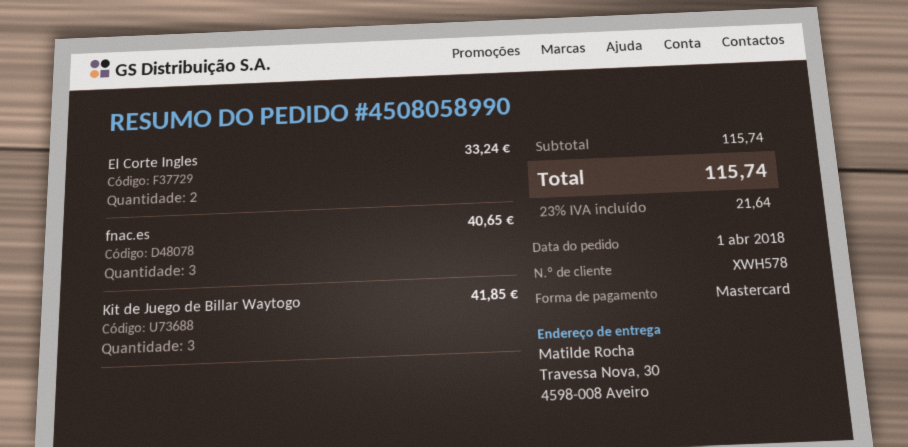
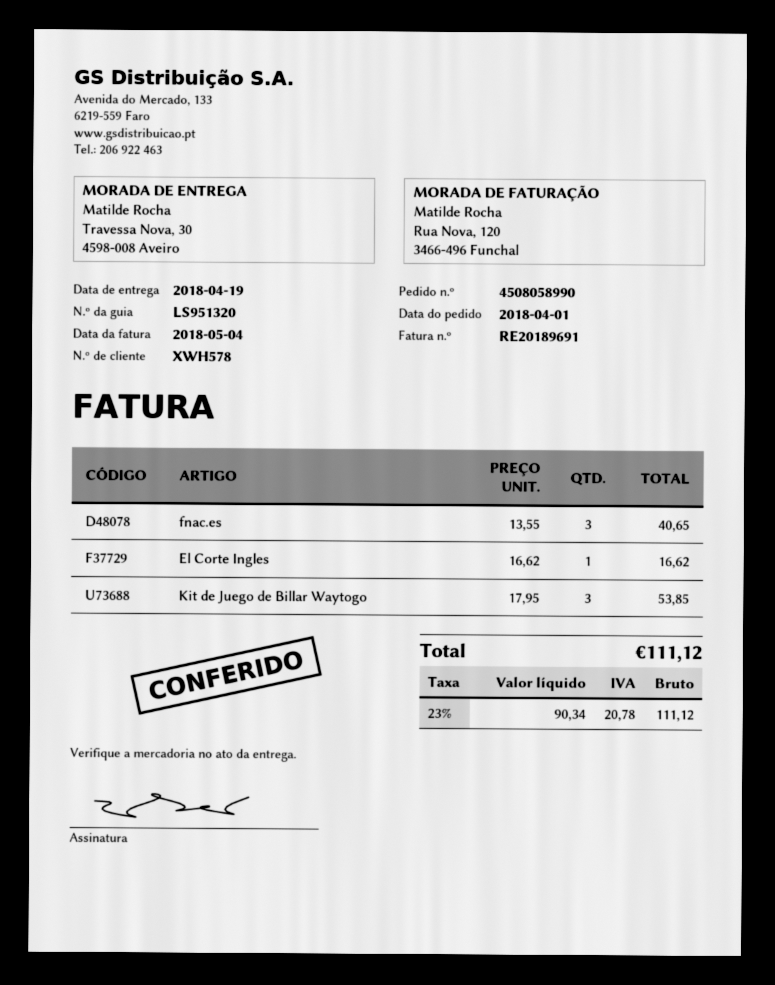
El Corte Ingles: 2 for 33.24 -> 1 for 16.62
Kit de Juego de Billar Waytogo: 3 for 41.85 -> 3 for 53.85
tax: 23% = 21.64 -> 23% = 20.78
total: 115.74 -> 111.12

